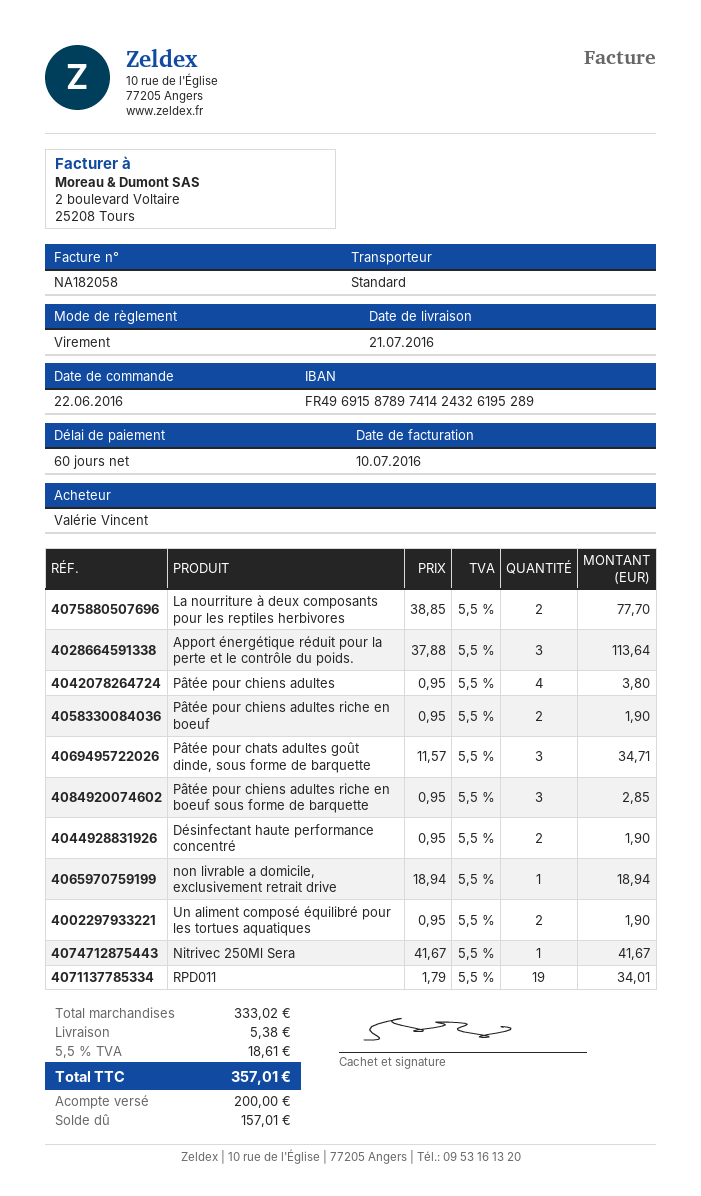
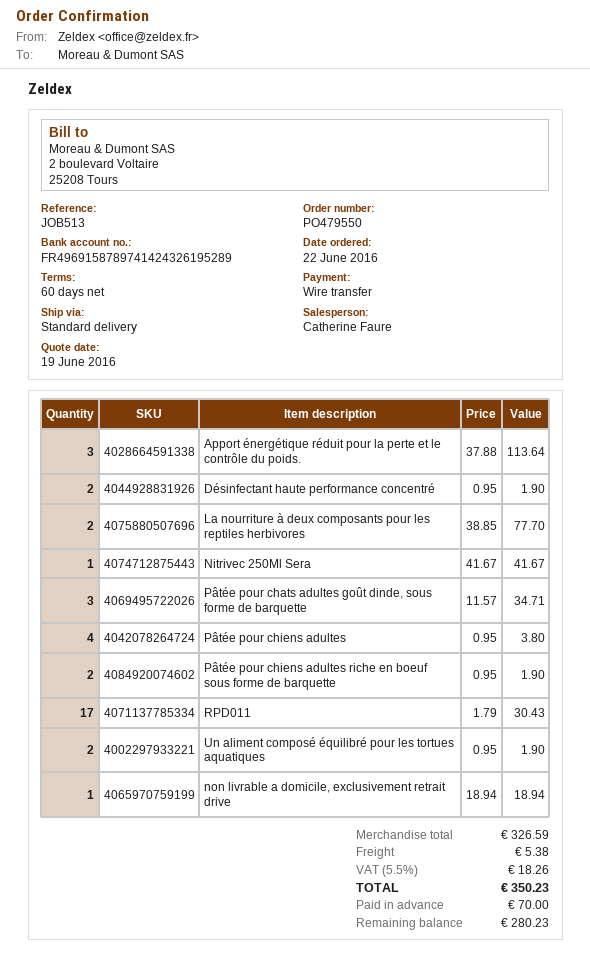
Pâtée pour chiens adultes riche en boeuf: 2 x 0.95 = 1.90 -> none
Pâtée pour chiens adultes riche en boeuf sous forme de barquette: 3 x 0.95 = 2.85 -> 2 x 0.95 = 1.90
RPD011: 19 x 1.79 = 34.01 -> 17 x 1.79 = 30.43
subtotal: 333.02 -> 326.59
tax: 5.5% = 18.61 -> 5.5% = 18.26
total: 357.01 -> 350.23
deposit: 200.00 -> 70.00
balance: 157.01 -> 280.23

